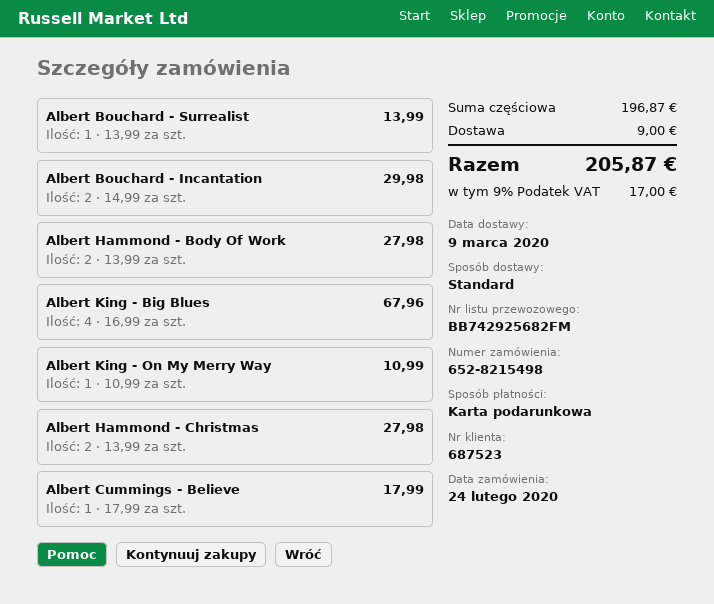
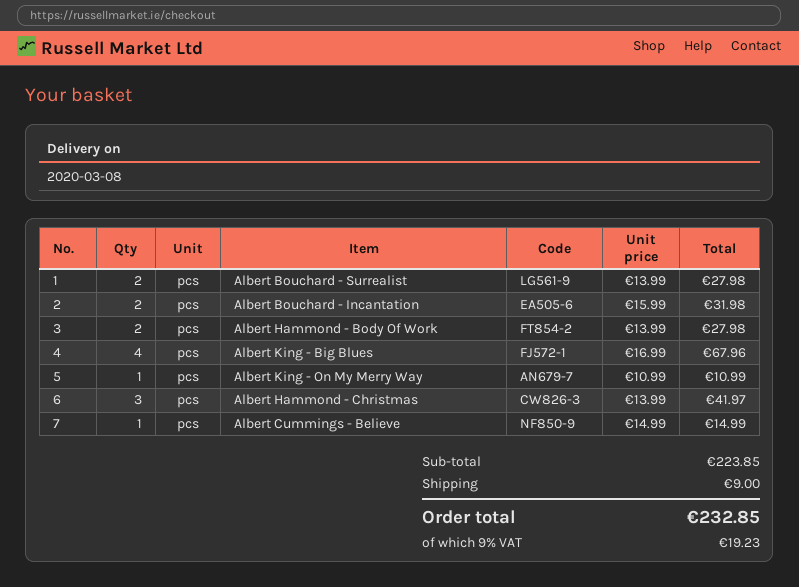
delivery date: 2020-03-09 -> 2020-03-08
Albert Bouchard - Surrealist: 1 x 13.99 = 13.99 -> 2 x 13.99 = 27.98
Albert Bouchard - Incantation: 2 x 14.99 = 29.98 -> 2 x 15.99 = 31.98
Albert Hammond - Christmas: 2 x 13.99 = 27.98 -> 3 x 13.99 = 41.97
Albert Cummings - Believe: 1 x 17.99 = 17.99 -> 1 x 14.99 = 14.99
subtotal: 196.87 -> 223.85
tax: 9% = 17.00 -> 9% = 19.23
total: 205.87 -> 232.85

